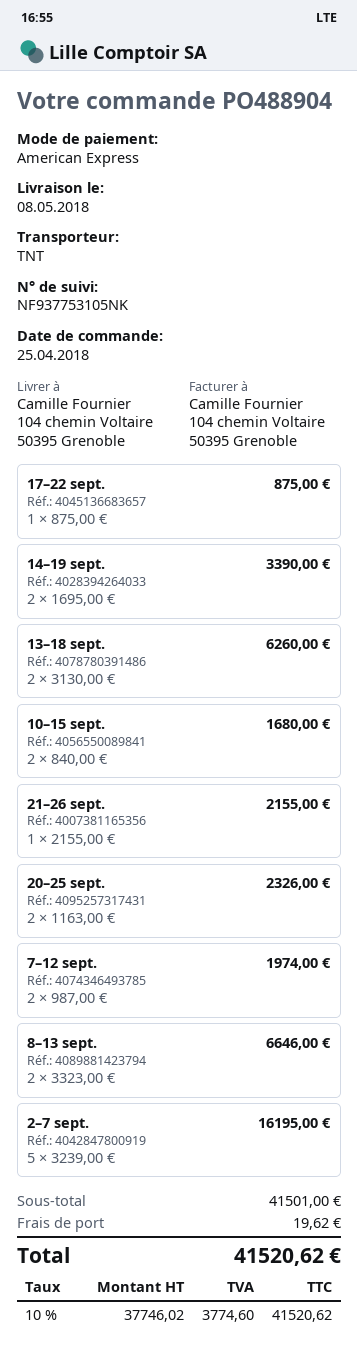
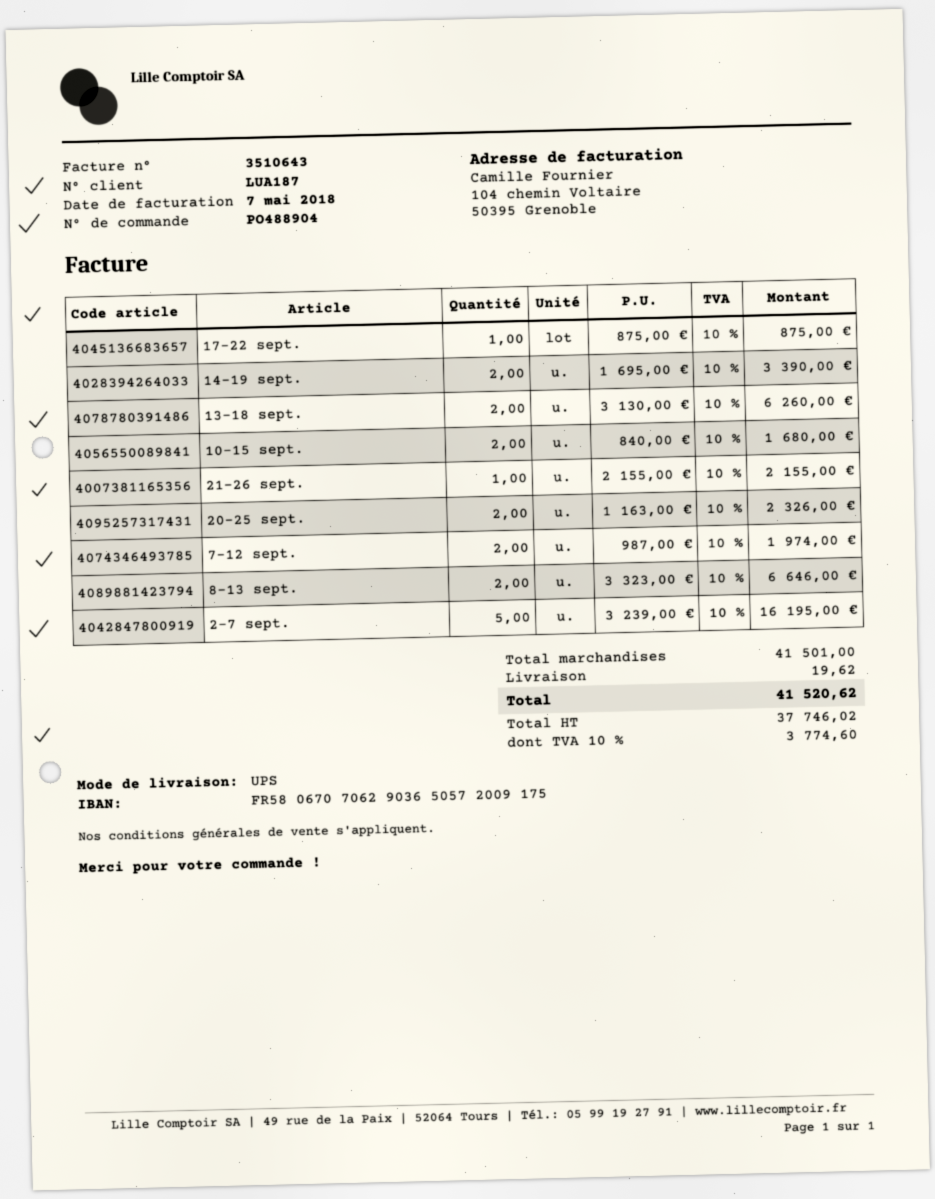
shipping method: TNT -> UPS

